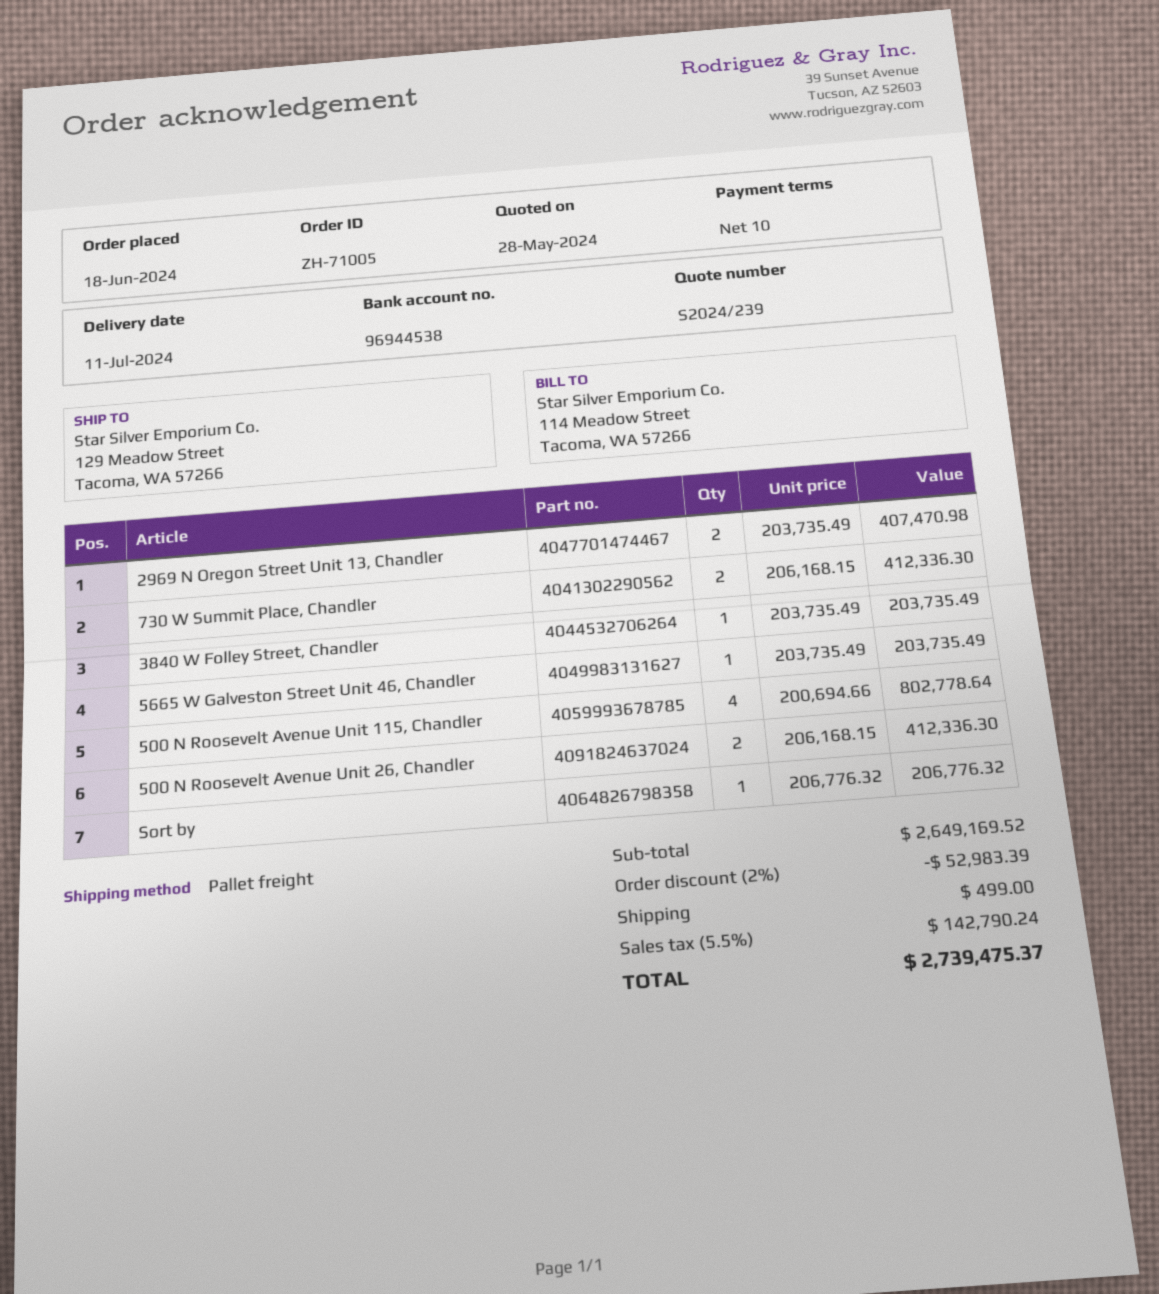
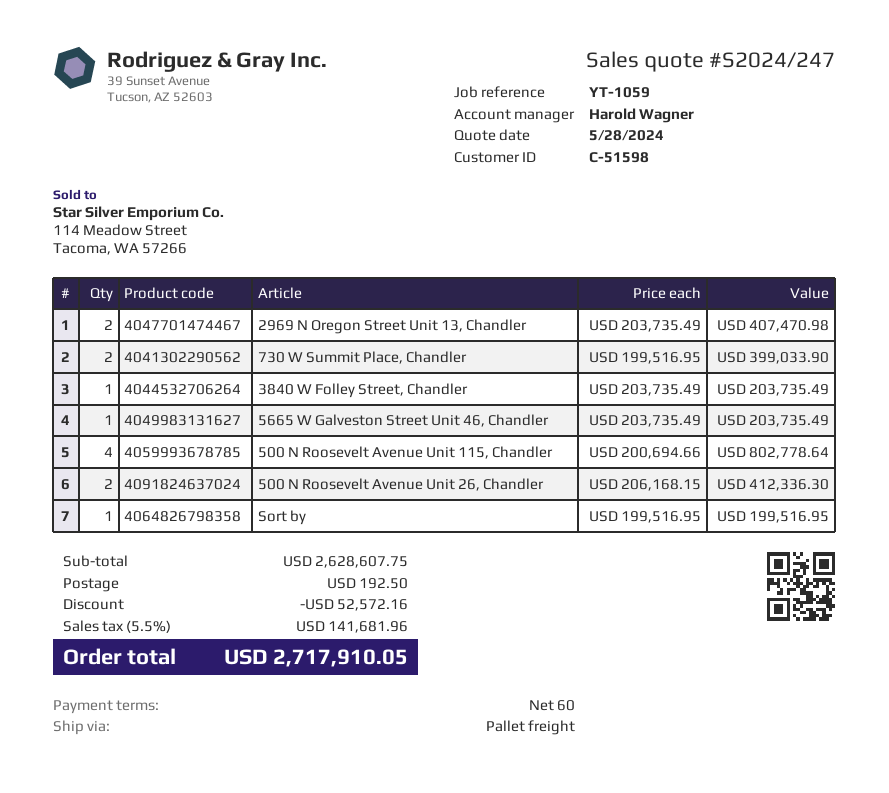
quote number: S2024/239 -> S2024/247
payment terms: 10 days -> 60 days
730 W Summit Place, Chandler: 2 x 206168.15 = 412336.30 -> 2 x 199516.95 = 399033.90
Sort by: 1 x 206776.32 = 206776.32 -> 1 x 199516.95 = 199516.95
subtotal: 2649169.52 -> 2628607.75
discount: 52983.39 -> 52572.16
shipping: 499.00 -> 192.50
tax: 5.5% = 142790.24 -> 5.5% = 141681.96
total: 2739475.37 -> 2717910.05

